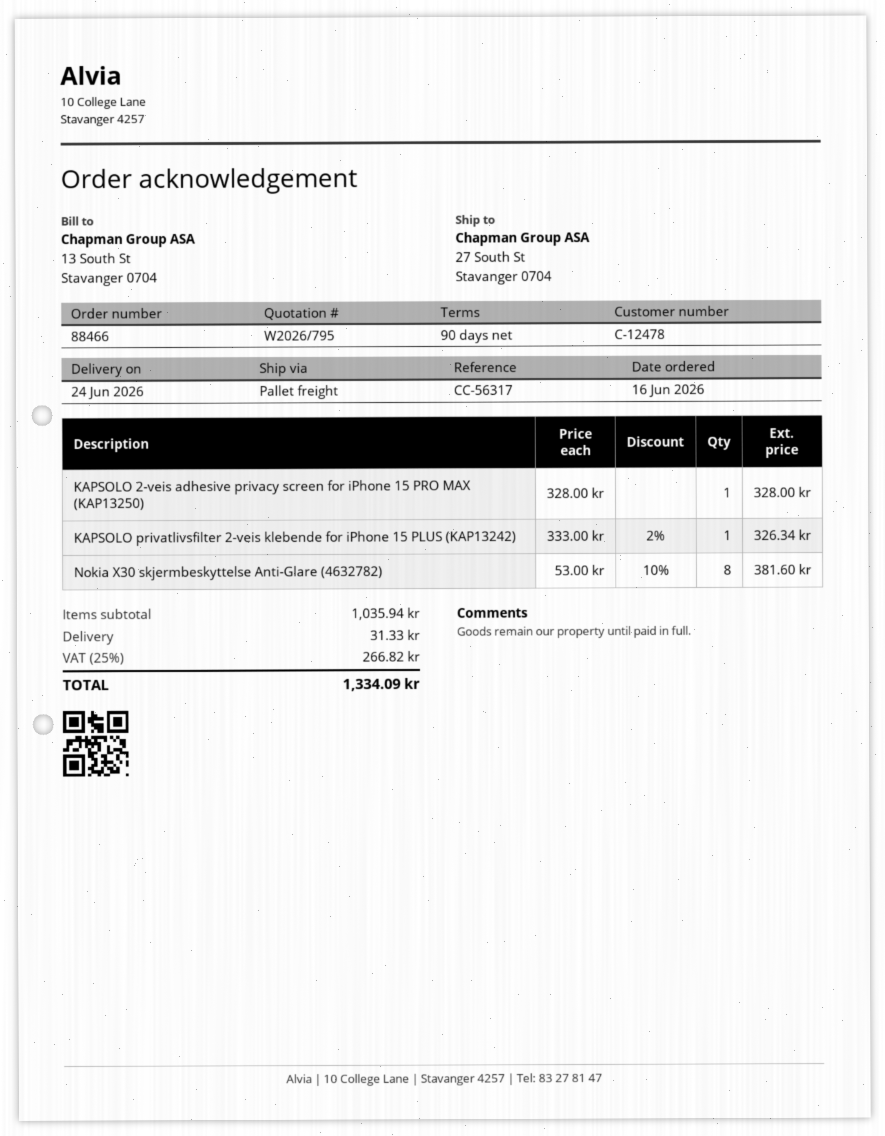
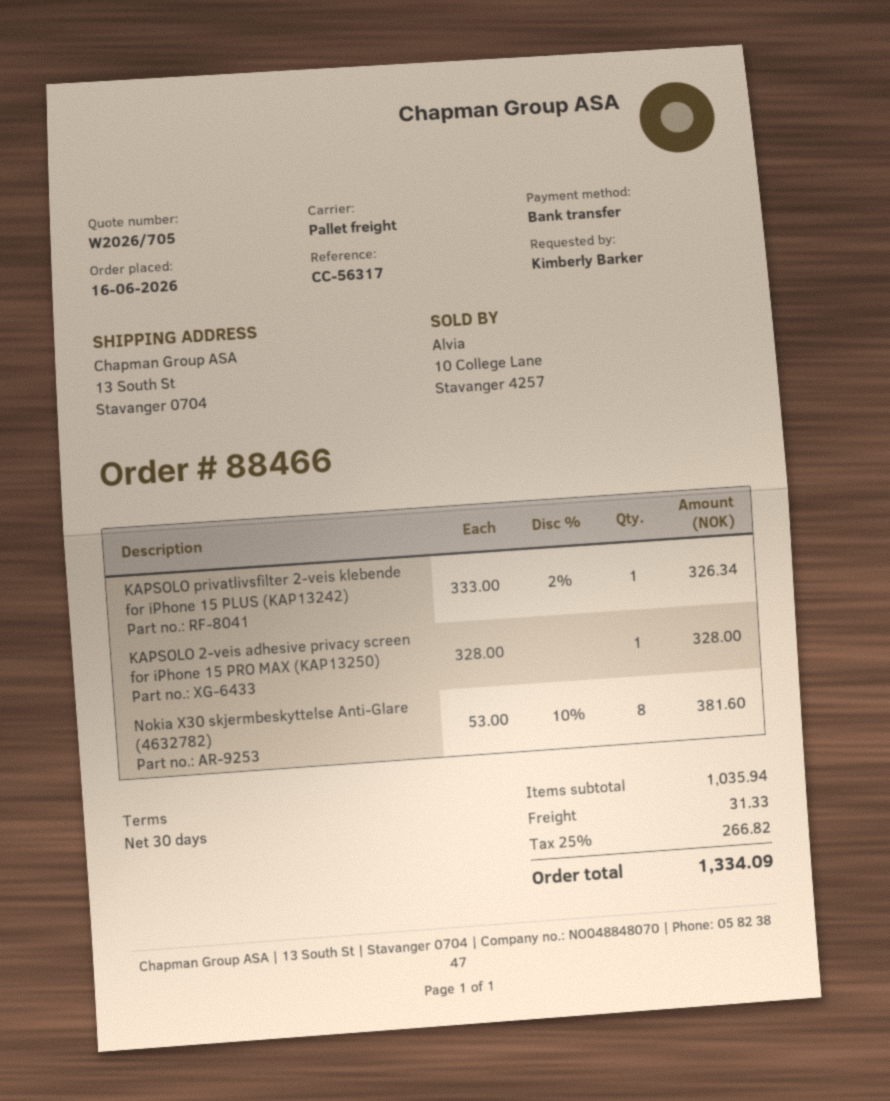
quote number: W2026/795 -> W2026/705
payment terms: 90 days -> 30 days
ship to: 27 South St, Stavanger 0704 -> 13 South St, Stavanger 0704

